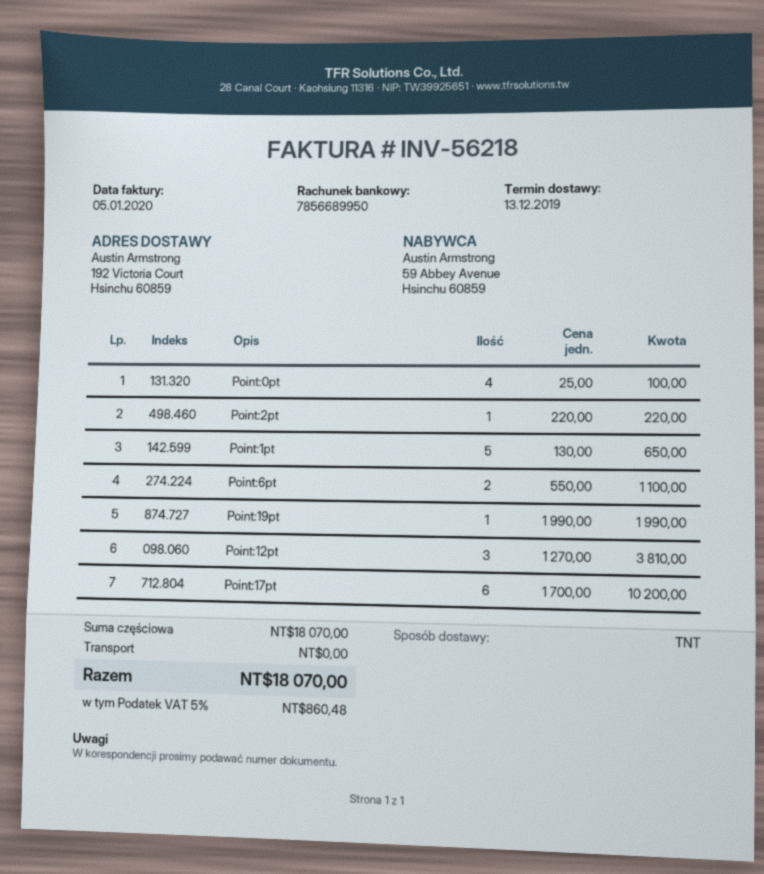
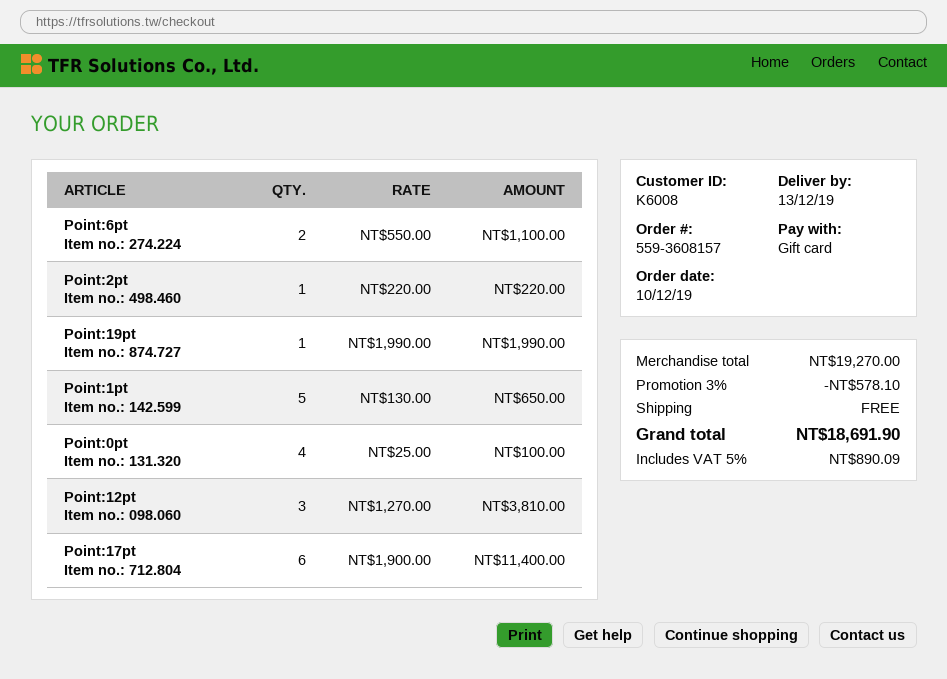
Point:17pt: 6 x 1700.00 = 10200.00 -> 6 x 1900.00 = 11400.00
subtotal: 18070.00 -> 19270.00
discount: none -> 3% = 578.10
tax: 5% = 860.48 -> 5% = 890.09
total: 18070.00 -> 18691.90

